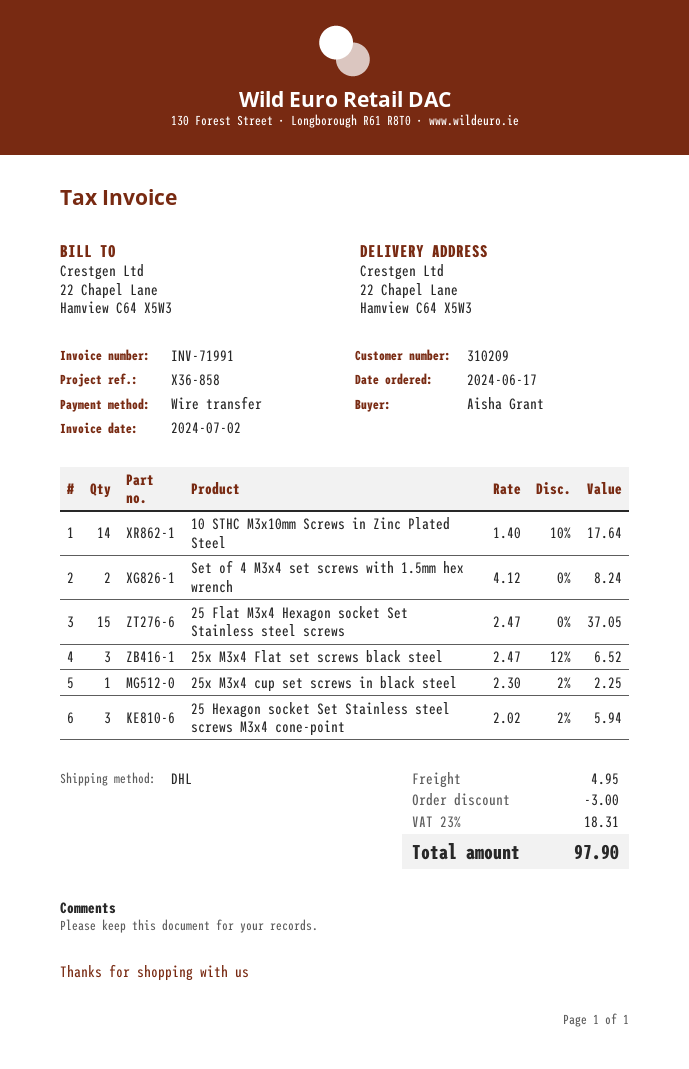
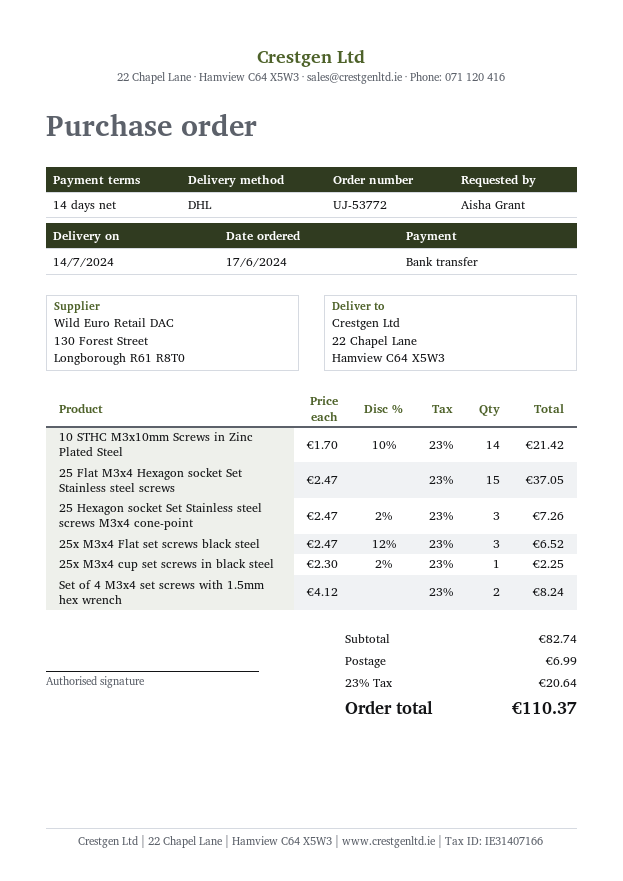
10 STHC M3x10mm Screws in Zinc Plated Steel: 14 x 1.40 - 10% = 17.64 -> 14 x 1.70 - 10% = 21.42
25 Hexagon socket Set Stainless steel screws M3x4 cone-point: 3 x 2.02 - 2% = 5.94 -> 3 x 2.47 - 2% = 7.26
discount: 3.00 -> none
shipping: 4.95 -> 6.99
tax: 23% = 18.31 -> 23% = 20.64
total: 97.90 -> 110.37

